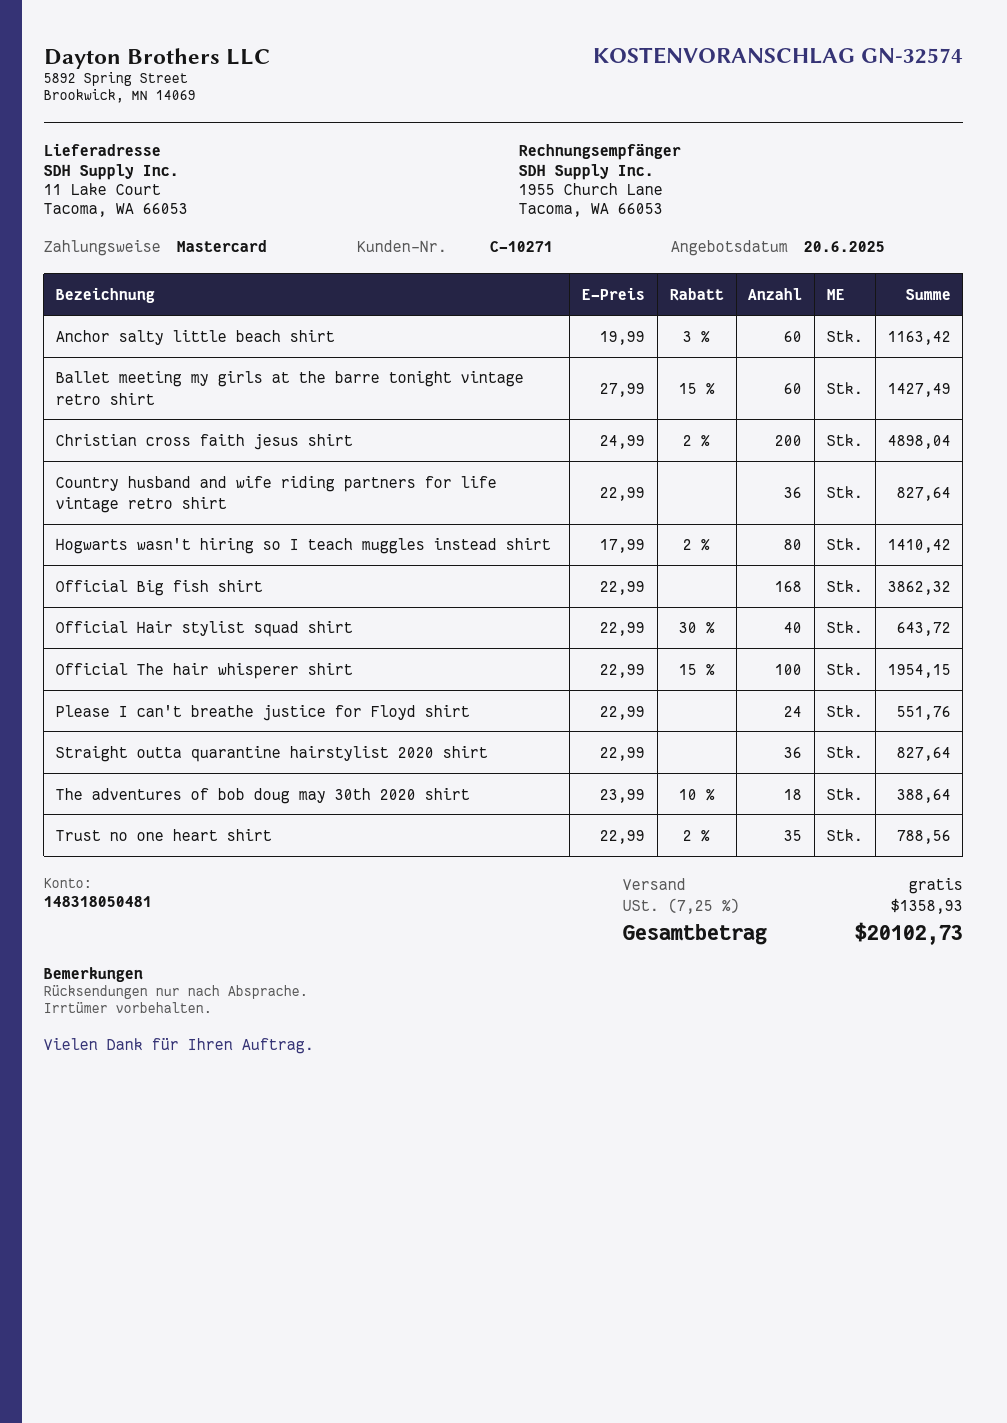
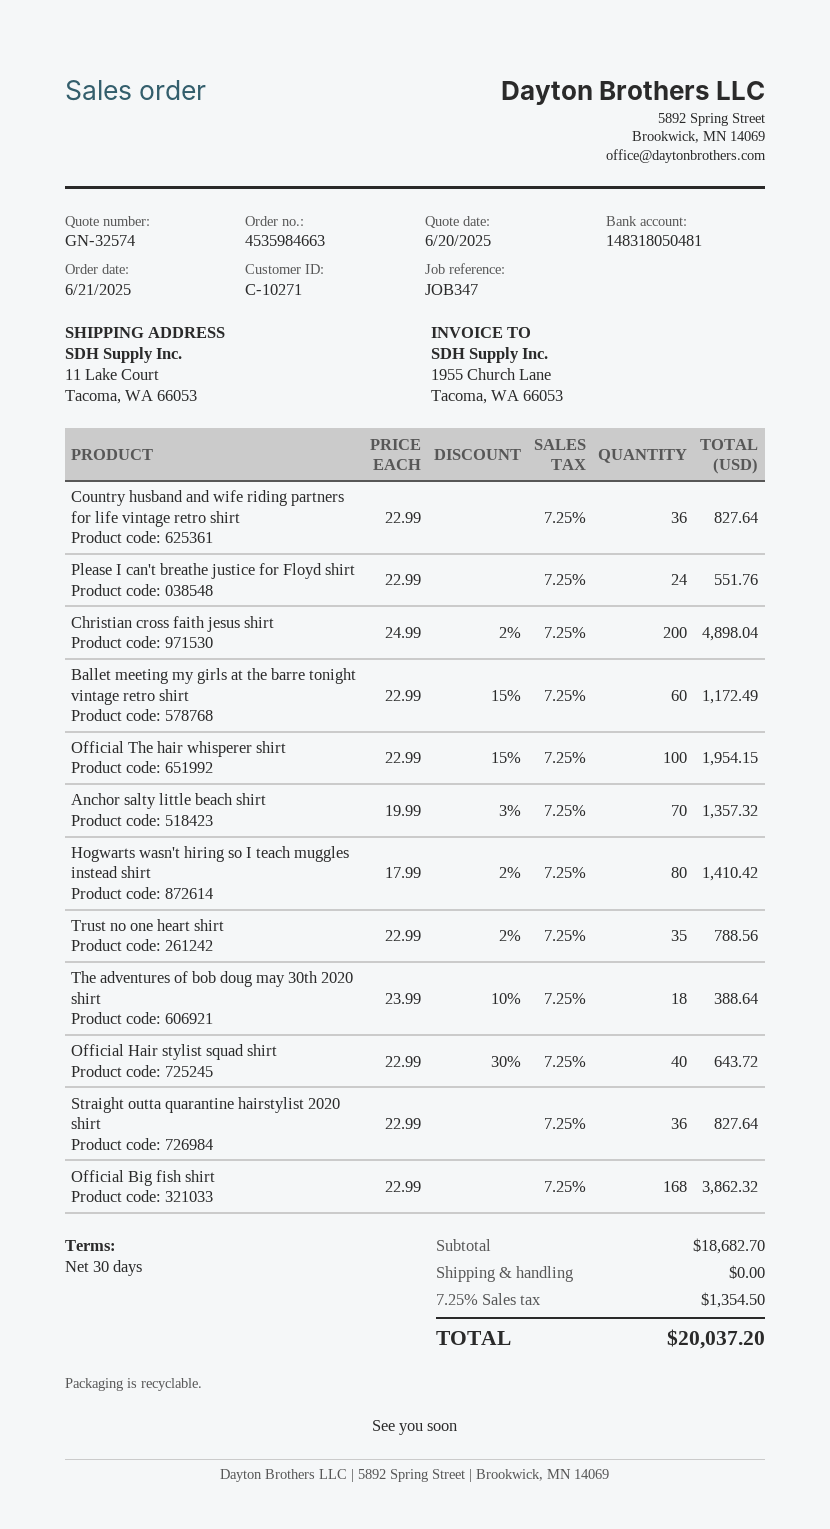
Anchor salty little beach shirt: 60 x 19.99 - 3% = 1163.42 -> 70 x 19.99 - 3% = 1357.32
Ballet meeting my girls at the barre tonight vintage retro shirt: 60 x 27.99 - 15% = 1427.49 -> 60 x 22.99 - 15% = 1172.49
tax: 7.25% = 1358.93 -> 7.25% = 1354.50
total: 20102.73 -> 20037.20

